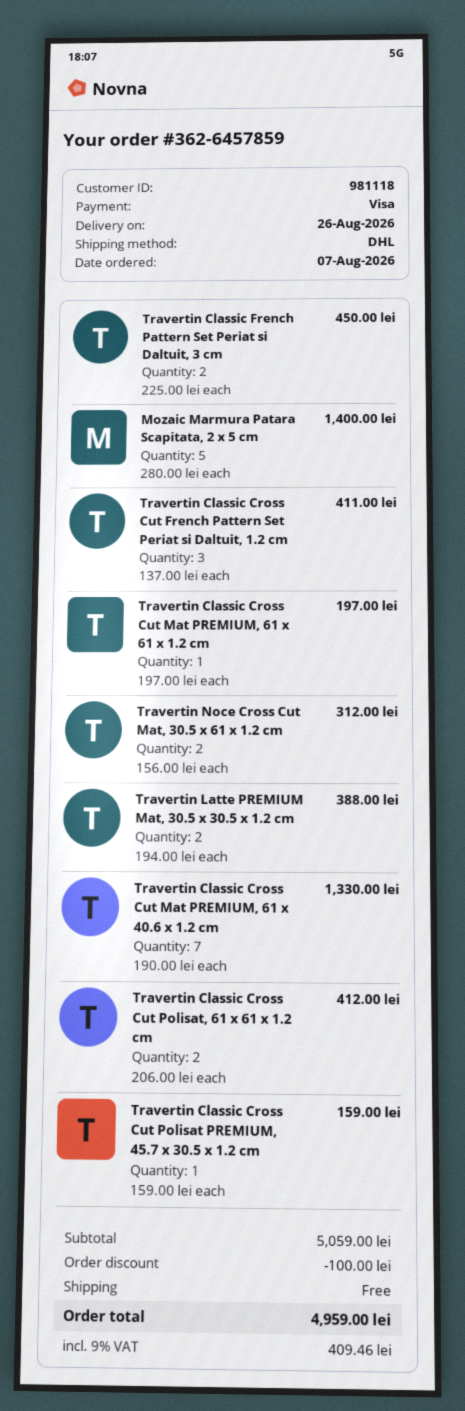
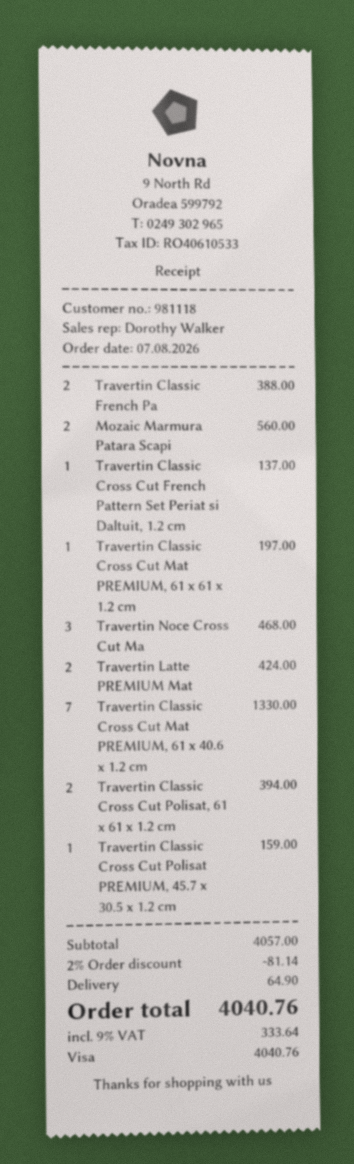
Travertin Classic French Pattern Set Periat si Daltuit, 3 cm: 2 for 450.00 -> 2 for 388.00
Mozaic Marmura Patara Scapitata, 2 x 5 cm: 5 for 1400.00 -> 2 for 560.00
Travertin Classic Cross Cut French Pattern Set Periat si Daltuit, 1.2 cm: 3 for 411.00 -> 1 for 137.00
Travertin Noce Cross Cut Mat, 30.5 x 61 x 1.2 cm: 2 for 312.00 -> 3 for 468.00
Travertin Latte PREMIUM Mat, 30.5 x 30.5 x 1.2 cm: 2 for 388.00 -> 2 for 424.00
Travertin Classic Cross Cut Polisat, 61 x 61 x 1.2 cm: 2 for 412.00 -> 2 for 394.00
subtotal: 5059.00 -> 4057.00
discount: 100.00 -> 81.14
shipping: 0.00 -> 64.90
tax: 9% = 409.46 -> 9% = 333.64
total: 4959.00 -> 4040.76

